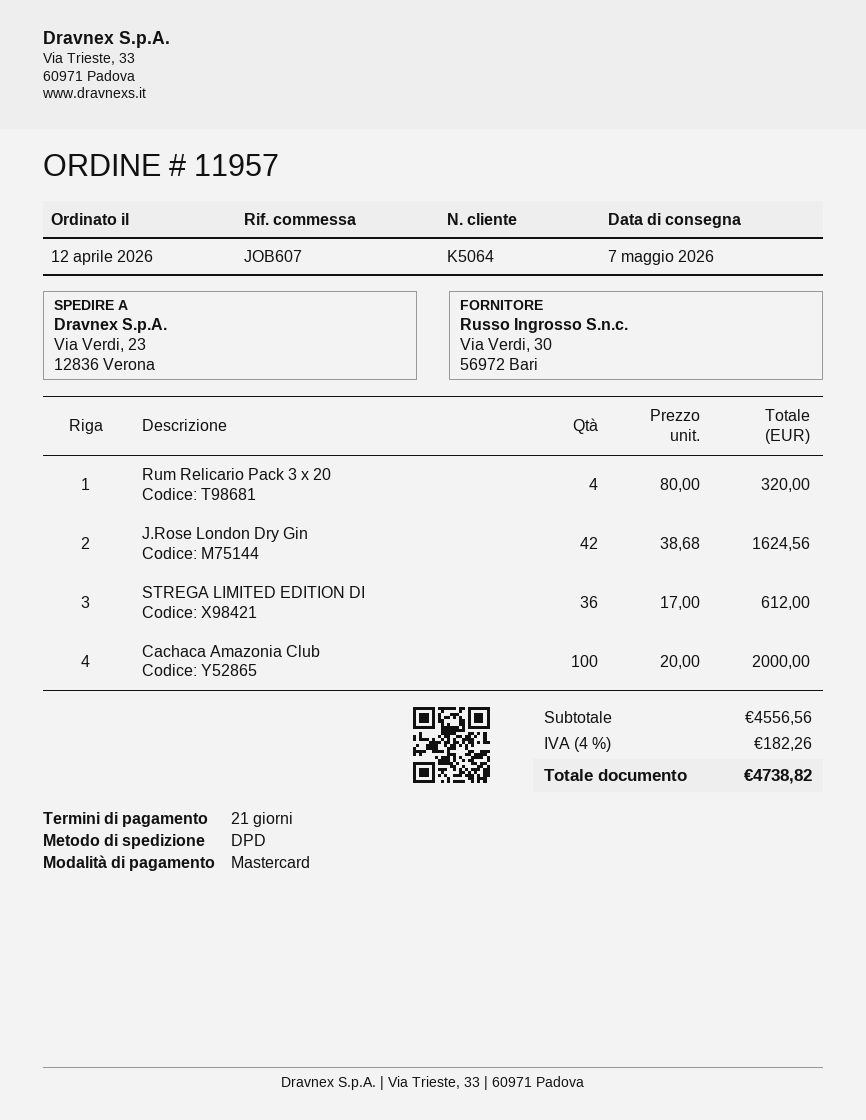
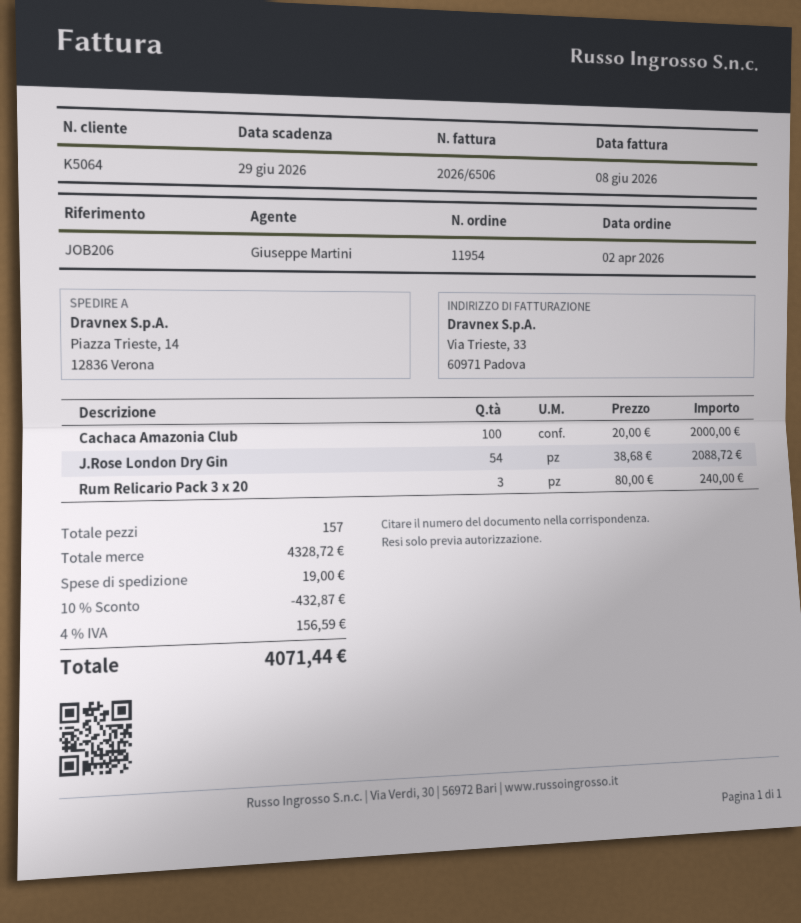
order number: 11957 -> 11954
order date: 2026-04-12 -> 2026-04-02
reference: JOB607 -> JOB206
ship to: Via Verdi, 23, 12836 Verona -> Piazza Trieste, 14, 12836 Verona
Rum Relicario Pack 3 x 20: 4 x 80.00 = 320.00 -> 3 x 80.00 = 240.00
J.Rose London Dry Gin: 42 x 38.68 = 1624.56 -> 54 x 38.68 = 2088.72
STREGA LIMITED EDITION DI: 36 x 17.00 = 612.00 -> none
subtotal: 4556.56 -> 4328.72
discount: none -> 10% = 432.87
shipping: none -> 19.00
tax: 4% = 182.26 -> 4% = 156.59
total: 4738.82 -> 4071.44

